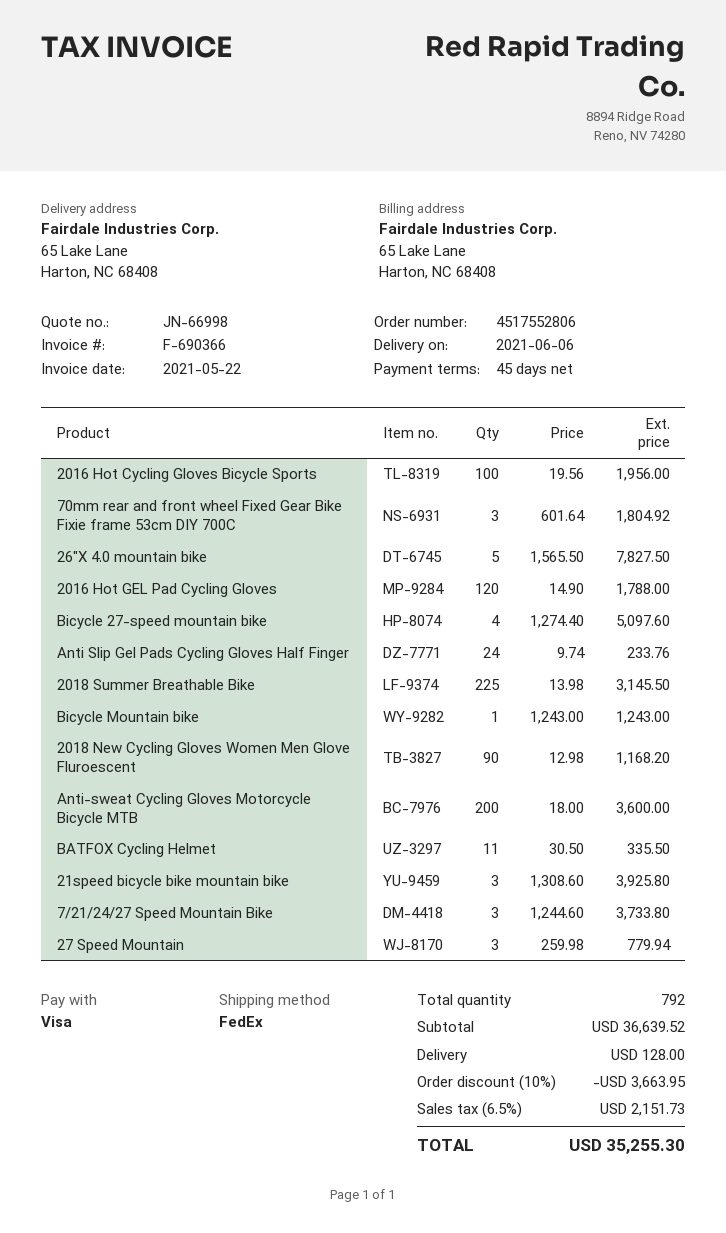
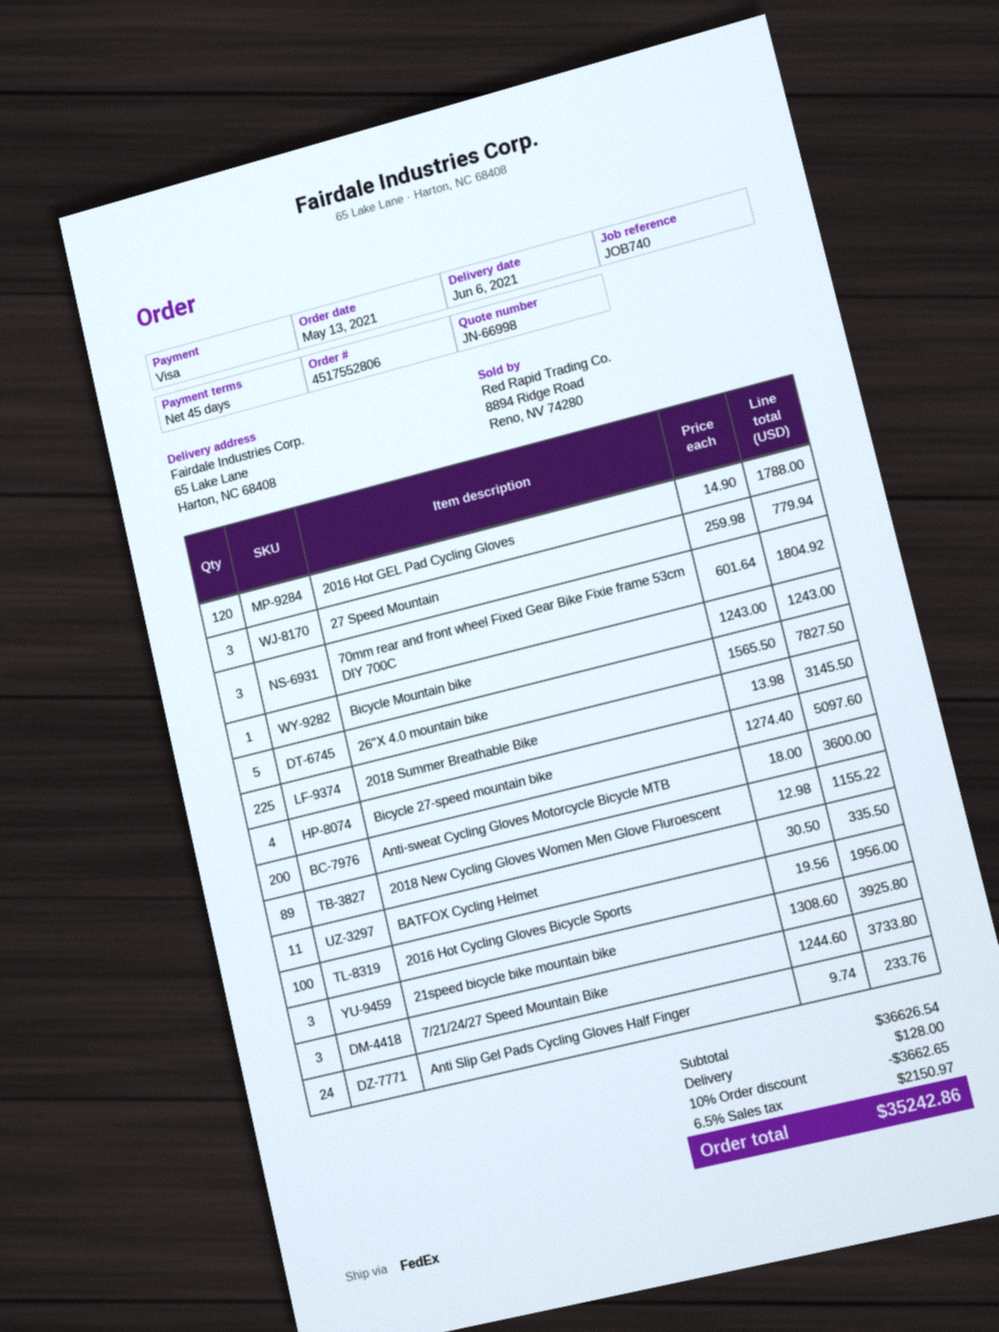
2018 New Cycling Gloves Women Men Glove Fluroescent: 90 x 12.98 = 1168.20 -> 89 x 12.98 = 1155.22
subtotal: 36639.52 -> 36626.54
discount: 10% = 3663.95 -> 10% = 3662.65
tax: 6.5% = 2151.73 -> 6.5% = 2150.97
total: 35255.30 -> 35242.86

